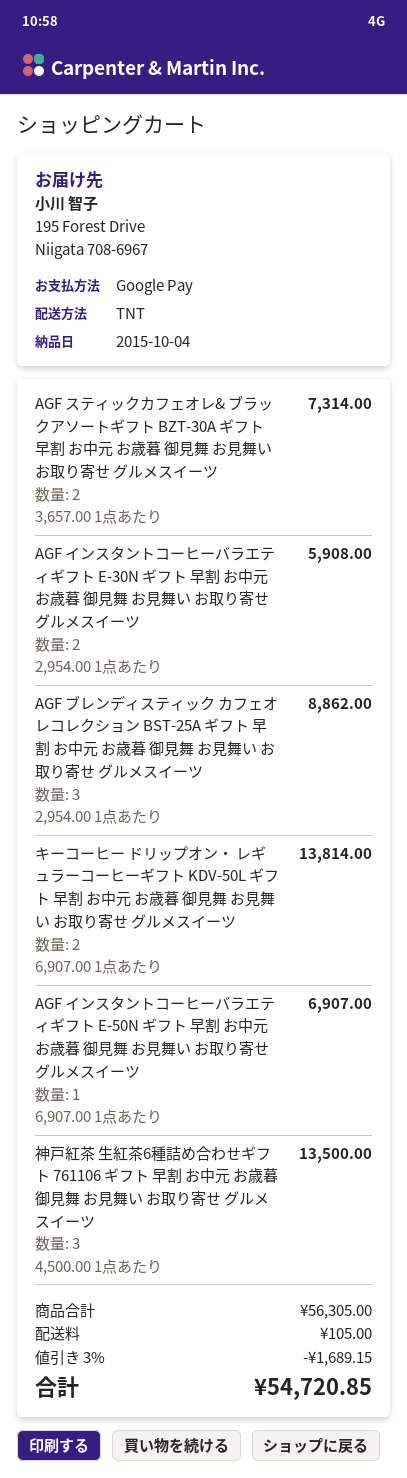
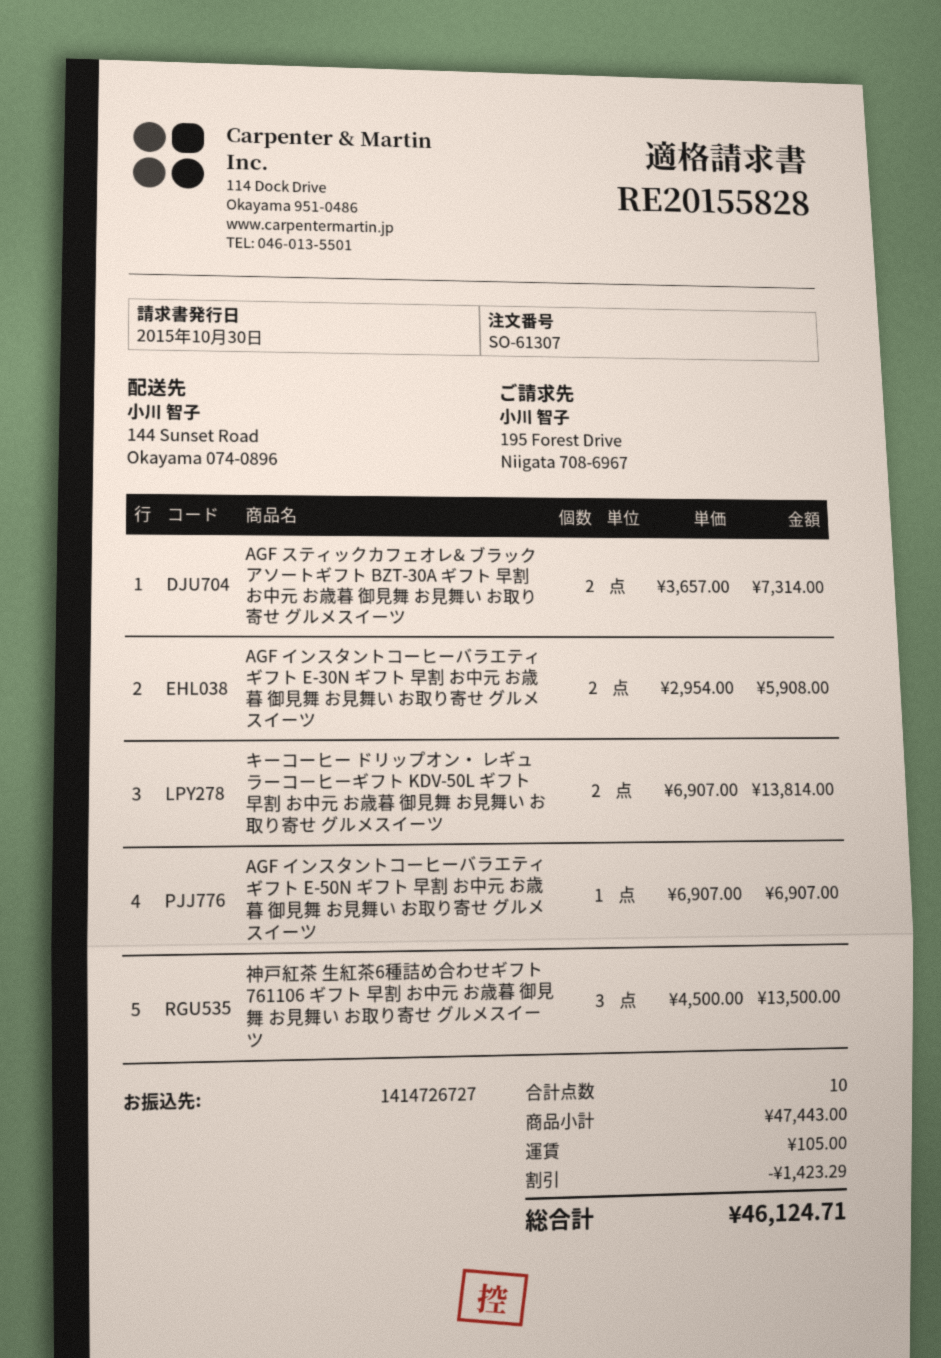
ship to: 195 Forest Drive, Niigata 708-6967 -> 144 Sunset Road, Okayama 074-0896
AGF ブレンディスティック カフェオレコレクション BST-25A ギフト 早割 お中元 お歳暮 御見舞 お見舞い お取り寄せ グルメスイーツ: 3 x 2954.00 = 8862.00 -> none
subtotal: 56305.00 -> 47443.00
discount: 1689.15 -> 1423.29
total: 54720.85 -> 46124.71

